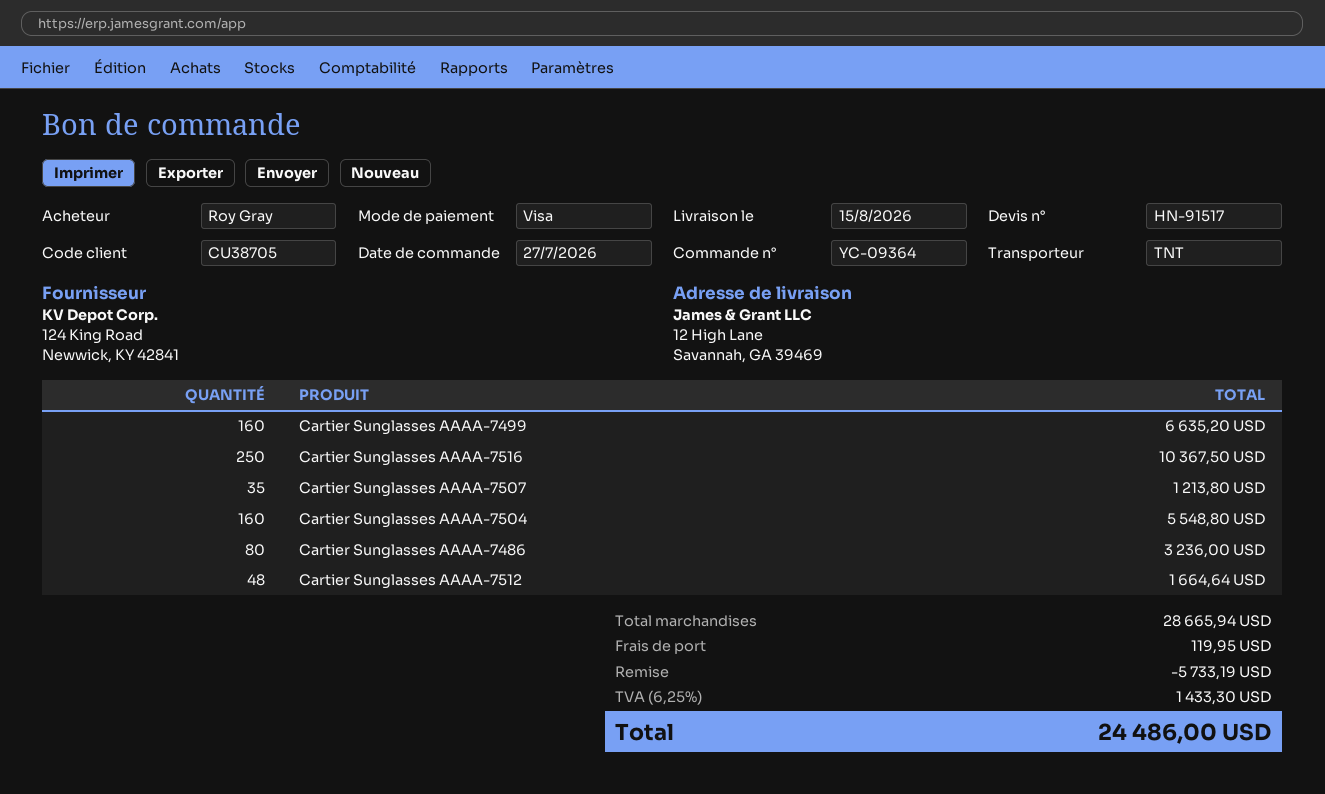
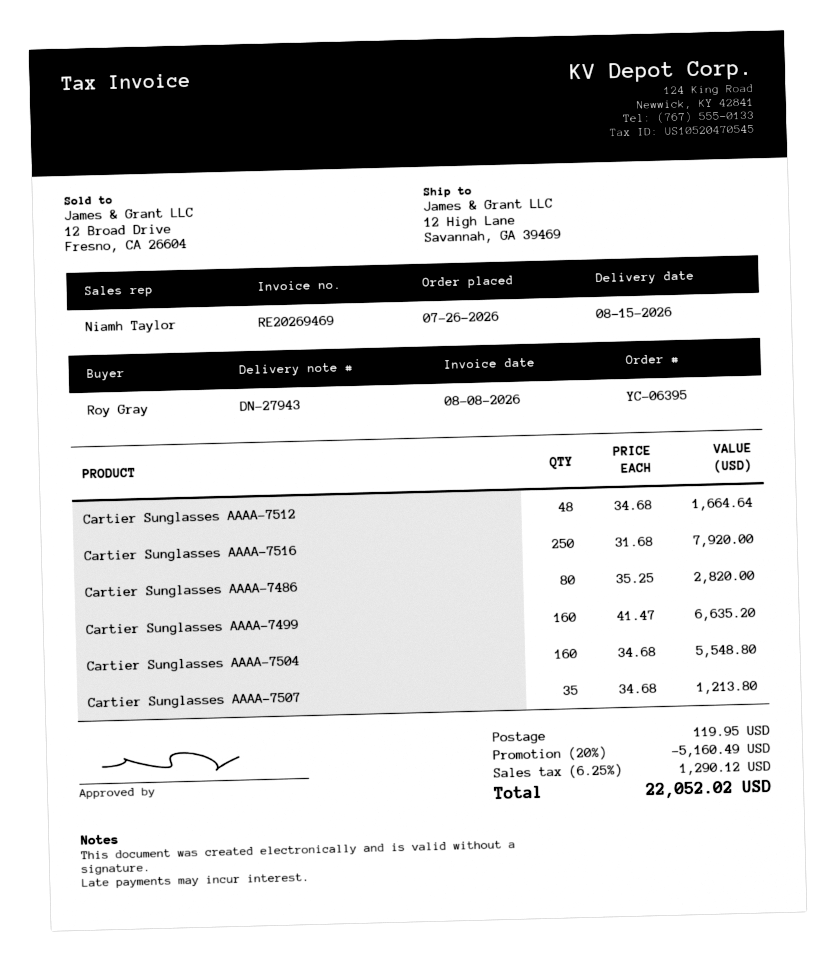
order number: YC-09364 -> YC-06395
order date: 2026-07-27 -> 2026-07-26
Cartier Sunglasses AAAA-7516: 250 for 10367.50 -> 250 for 7920.00
Cartier Sunglasses AAAA-7486: 80 for 3236.00 -> 80 for 2820.00
discount: 5733.19 -> 5160.49
tax: 6.25% = 1433.30 -> 6.25% = 1290.12
total: 24486.00 -> 22052.02

